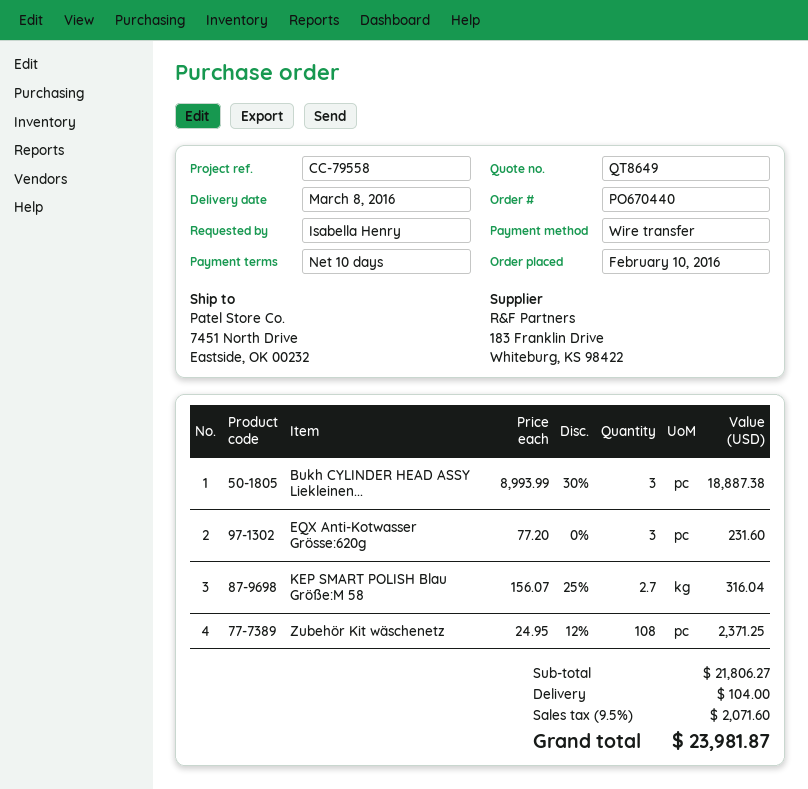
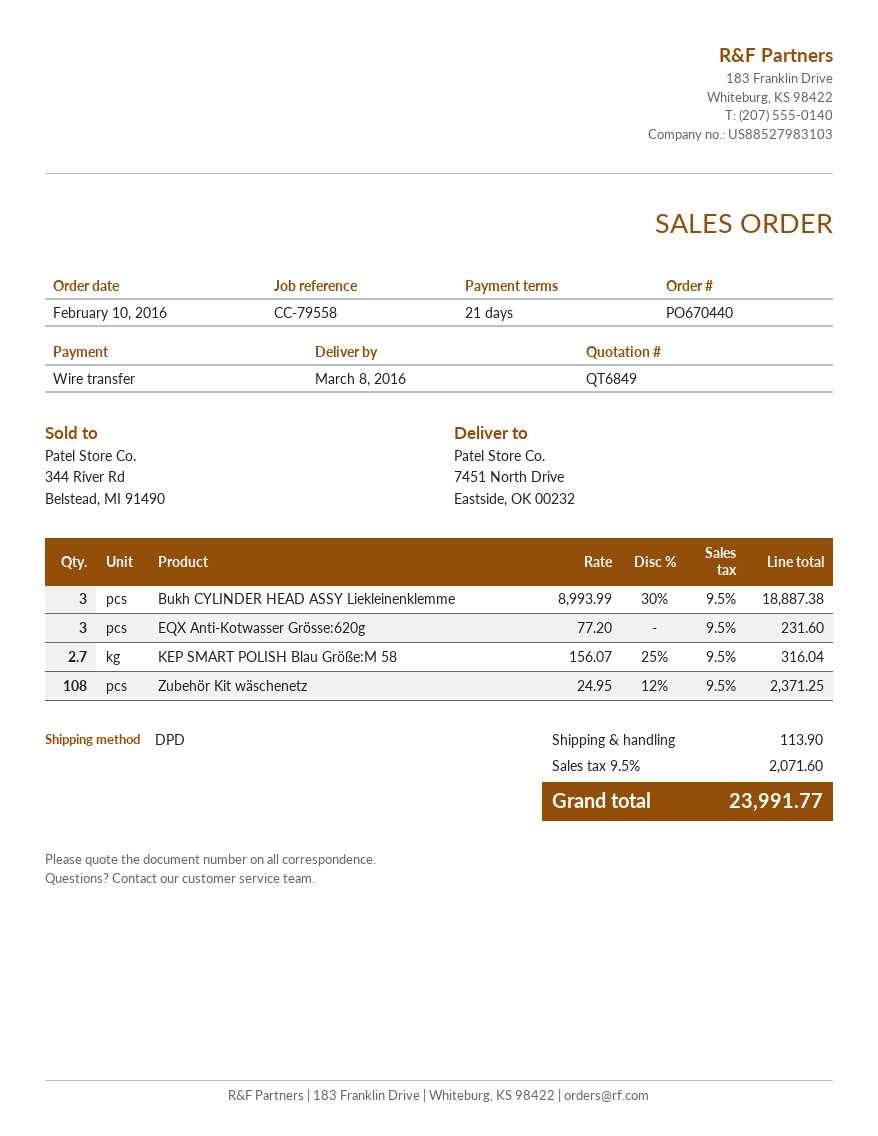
quote number: QT8649 -> QT6849
payment terms: 10 days -> 21 days
shipping: 104.00 -> 113.90
total: 23981.87 -> 23991.77

